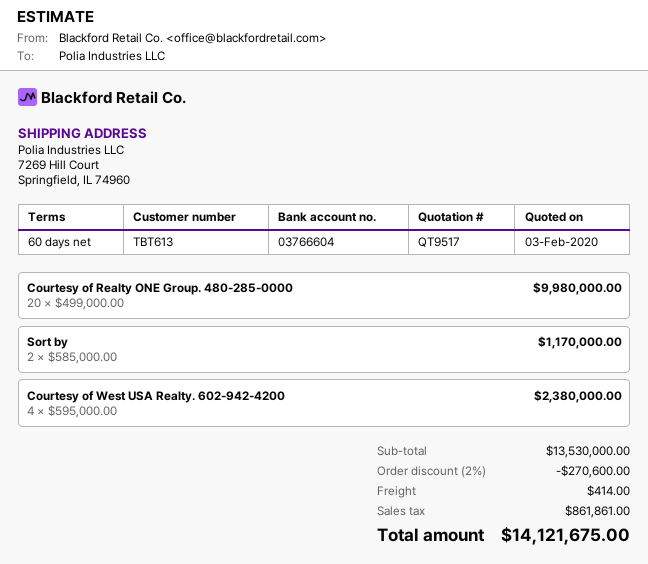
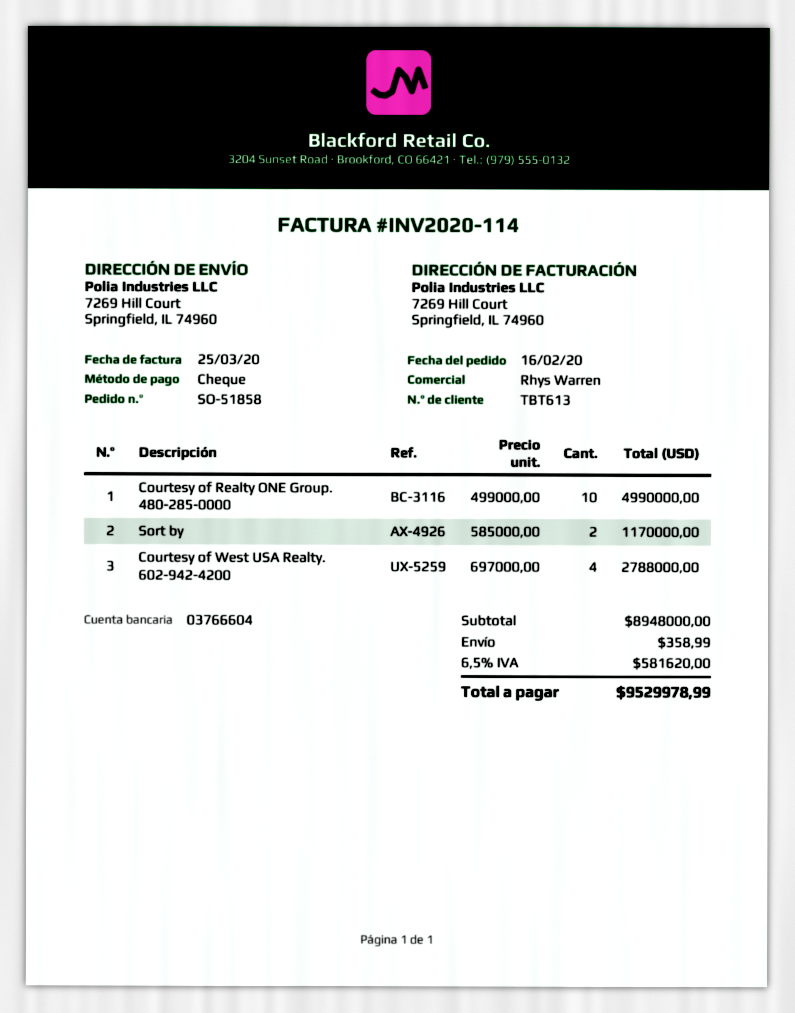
Courtesy of Realty ONE Group. 480-285-0000: 20 x 499000.00 = 9980000.00 -> 10 x 499000.00 = 4990000.00
Courtesy of West USA Realty. 602-942-4200: 4 x 595000.00 = 2380000.00 -> 4 x 697000.00 = 2788000.00
subtotal: 13530000.00 -> 8948000.00
discount: 2% = 270600.00 -> none
shipping: 414.00 -> 358.99
tax: 861861.00 -> 581620.00
total: 14121675.00 -> 9529978.99

